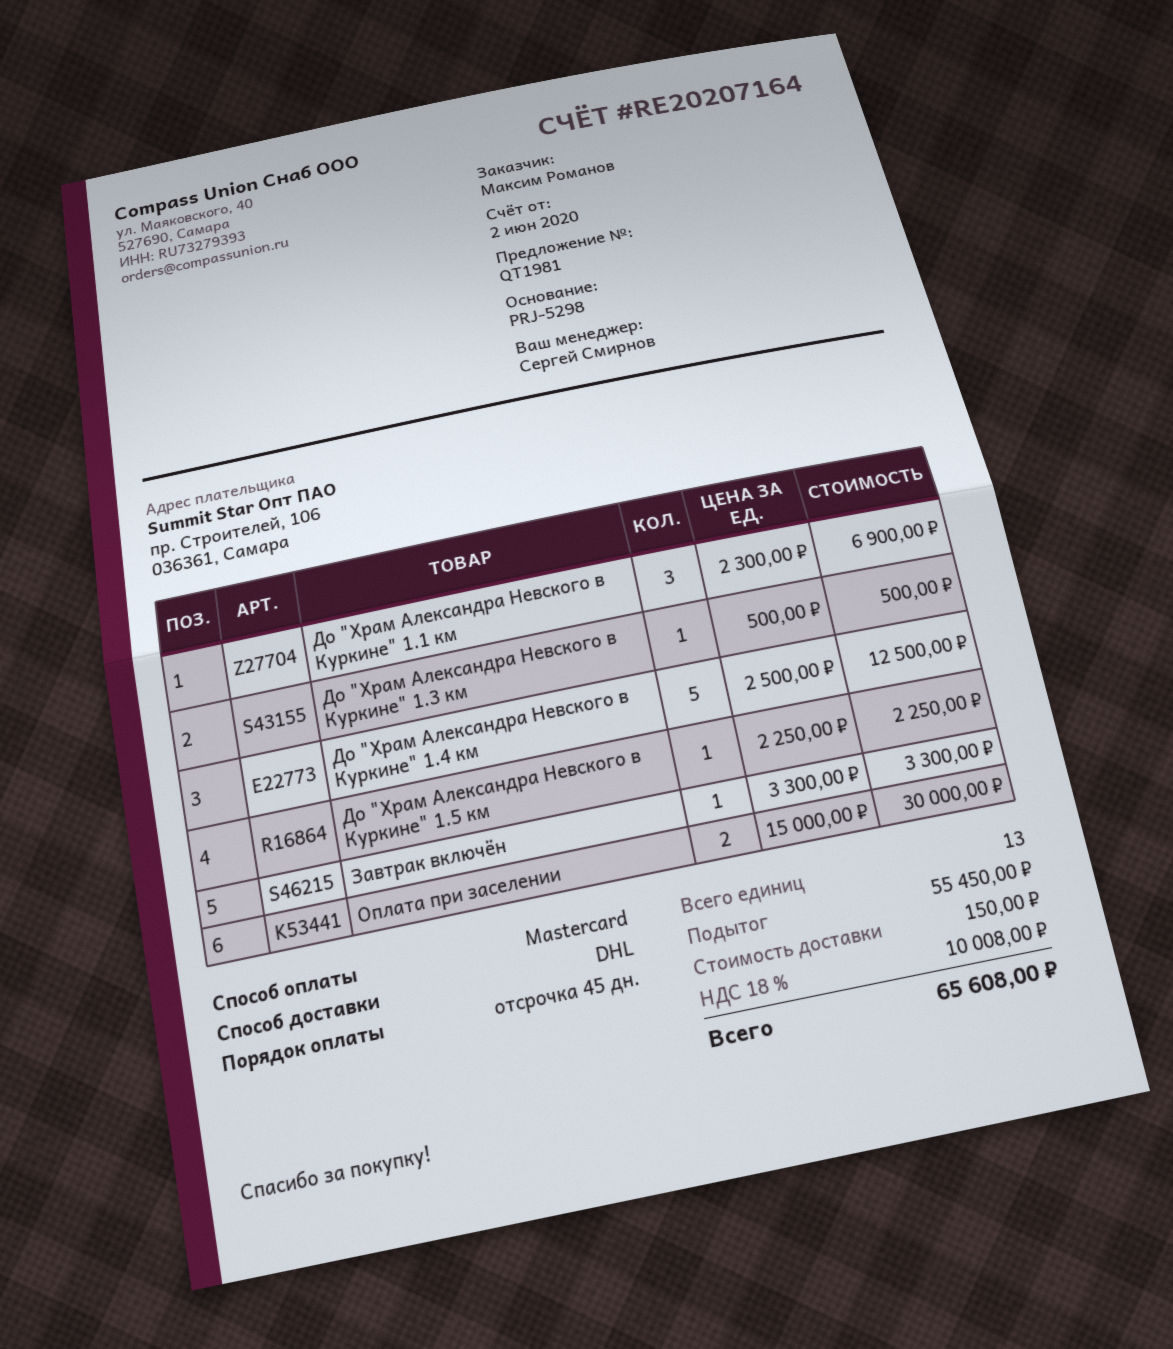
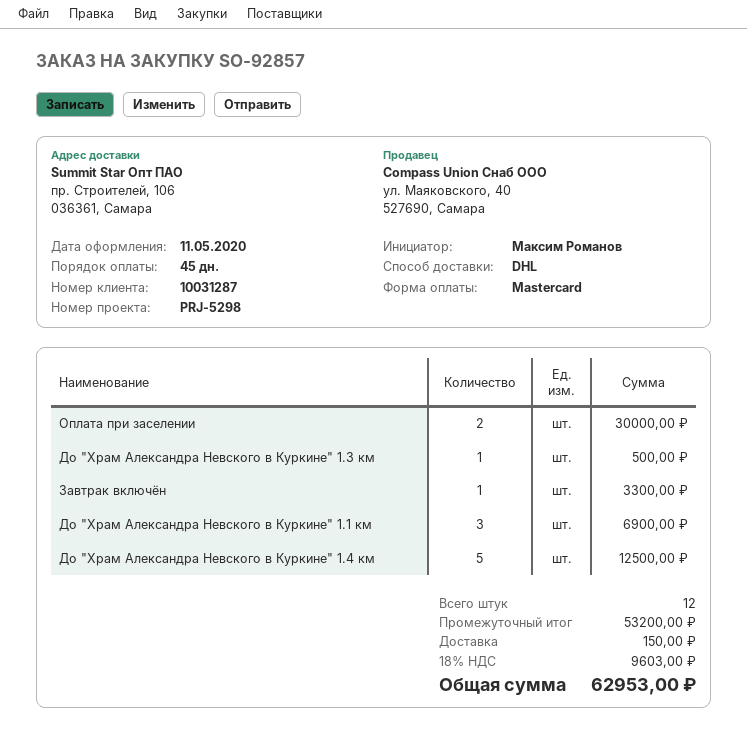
До "Храм Александра Невского в Куркине" 1.5 км: 1 for 2250.00 -> none
total quantity: 13 -> 12
subtotal: 55450.00 -> 53200.00
tax: 18% = 10008.00 -> 18% = 9603.00
total: 65608.00 -> 62953.00

